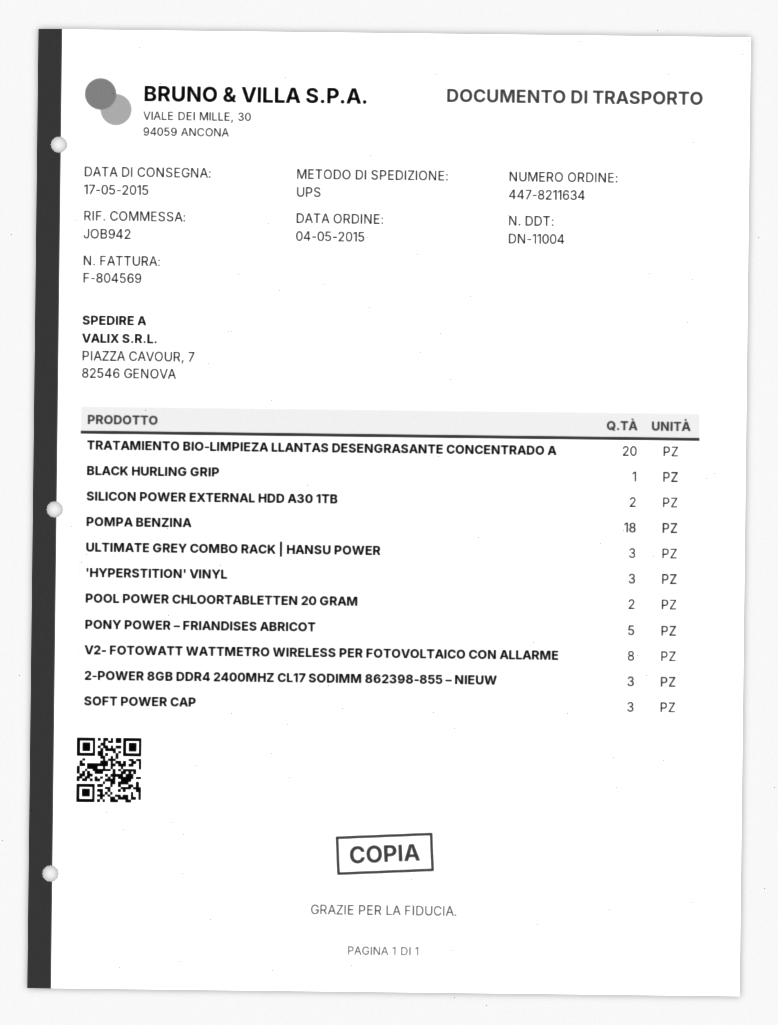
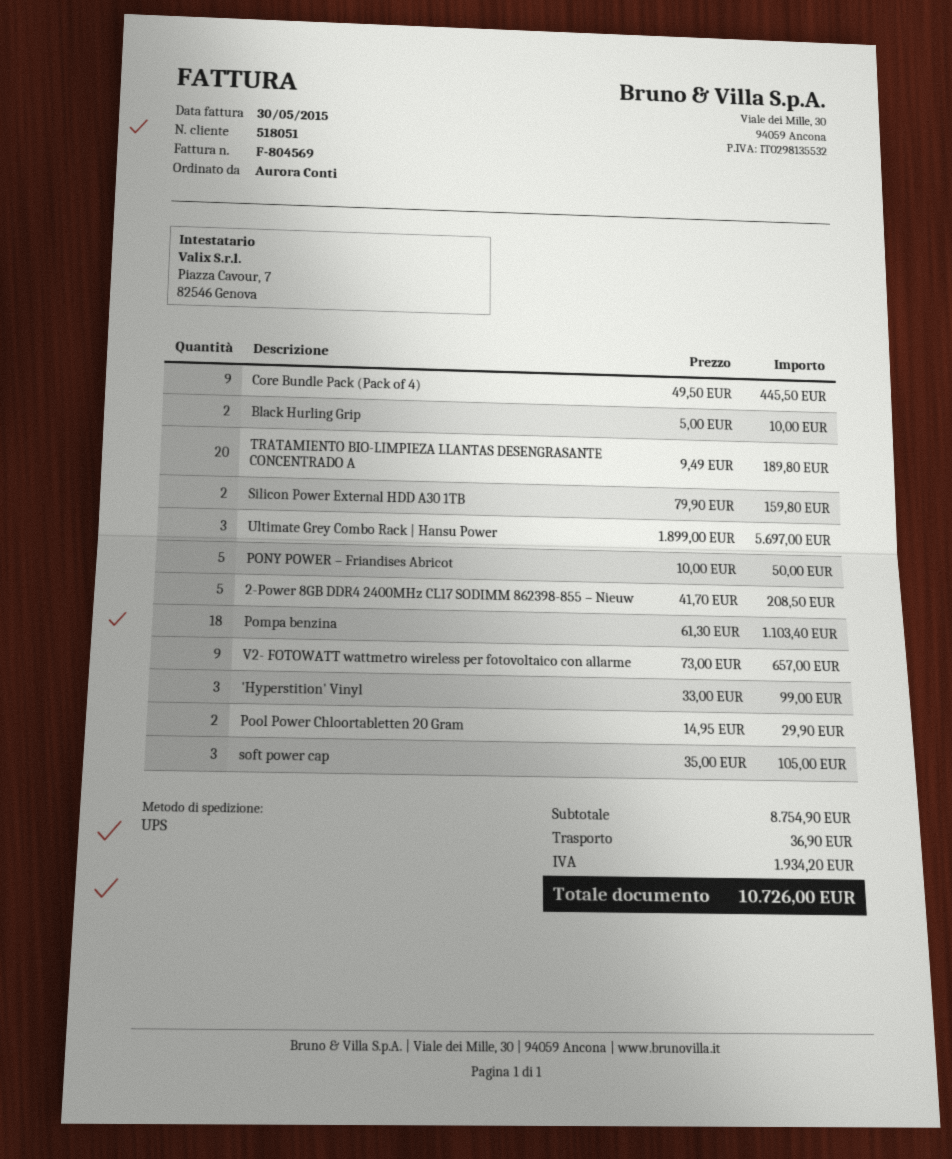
BLACK HURLING GRIP: 1 -> 2
V2- FOTOWATT WATTMETRO WIRELESS PER FOTOVOLTAICO CON ALLARME: 8 -> 9
2-POWER 8GB DDR4 2400MHZ CL17 SODIMM 862398-855 – NIEUW: 3 -> 5
Core Bundle Pack (Pack of 4): none -> 9

